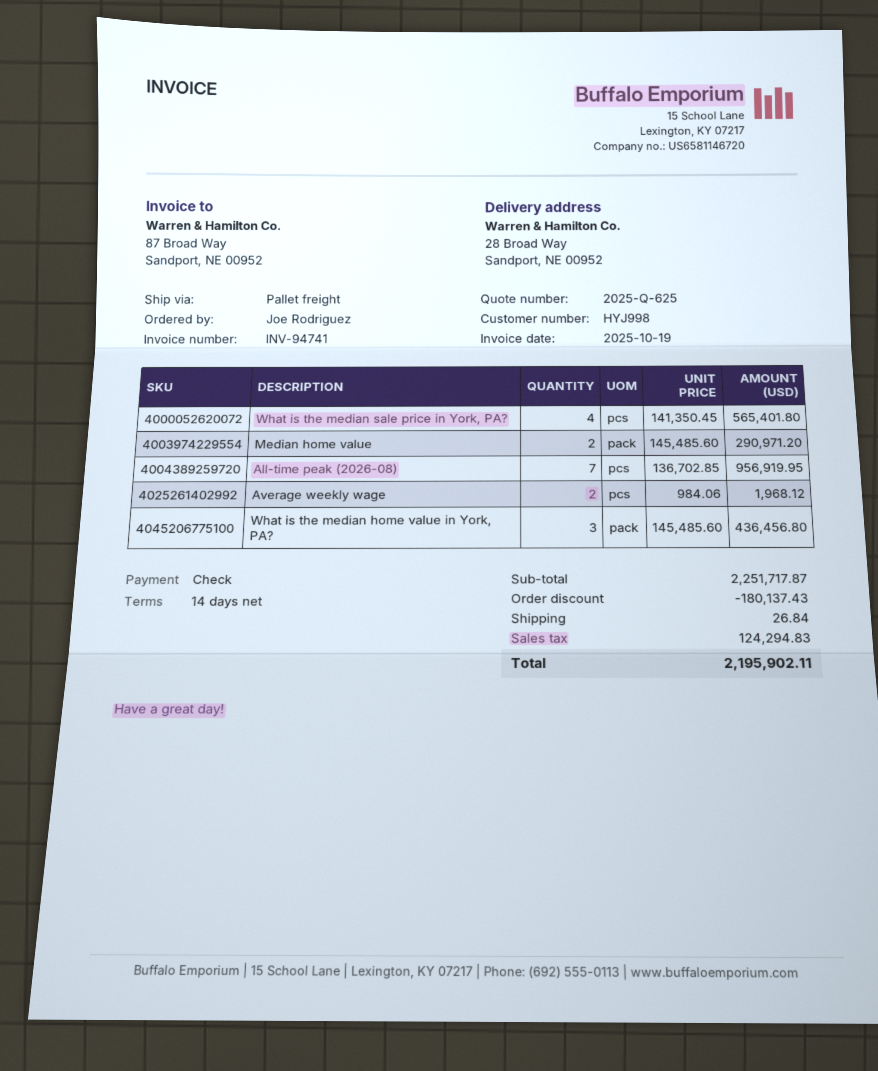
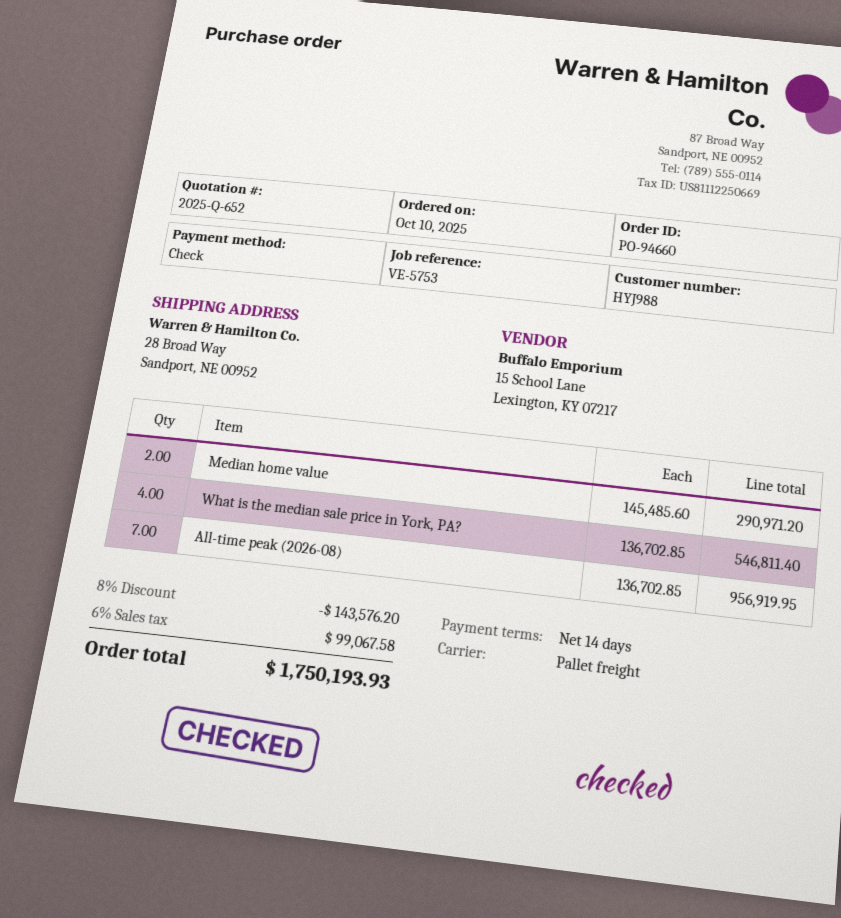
quote number: 2025-Q-625 -> 2025-Q-652
customer number: HYJ998 -> HYJ988
What is the median sale price in York, PA?: 4 x 141350.45 = 565401.80 -> 4 x 136702.85 = 546811.40
Average weekly wage: 2 x 984.06 = 1968.12 -> none
What is the median home value in York, PA?: 3 x 145485.60 = 436456.80 -> none
discount: 180137.43 -> 143576.20
shipping: 26.84 -> none
tax: 124294.83 -> 99067.58
total: 2195902.11 -> 1750193.93

